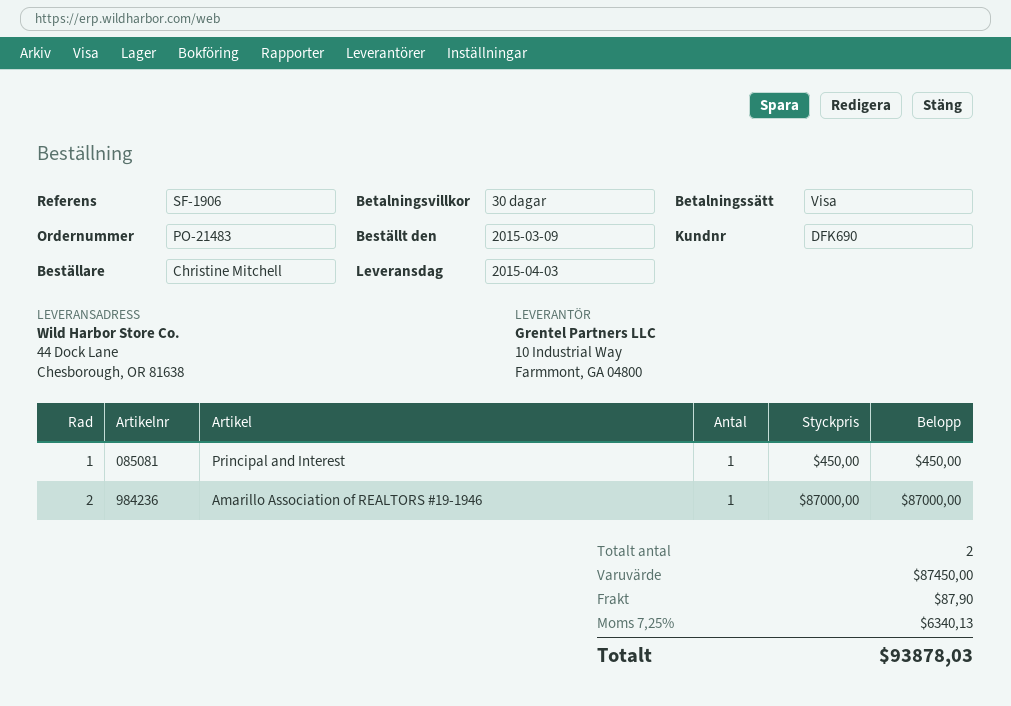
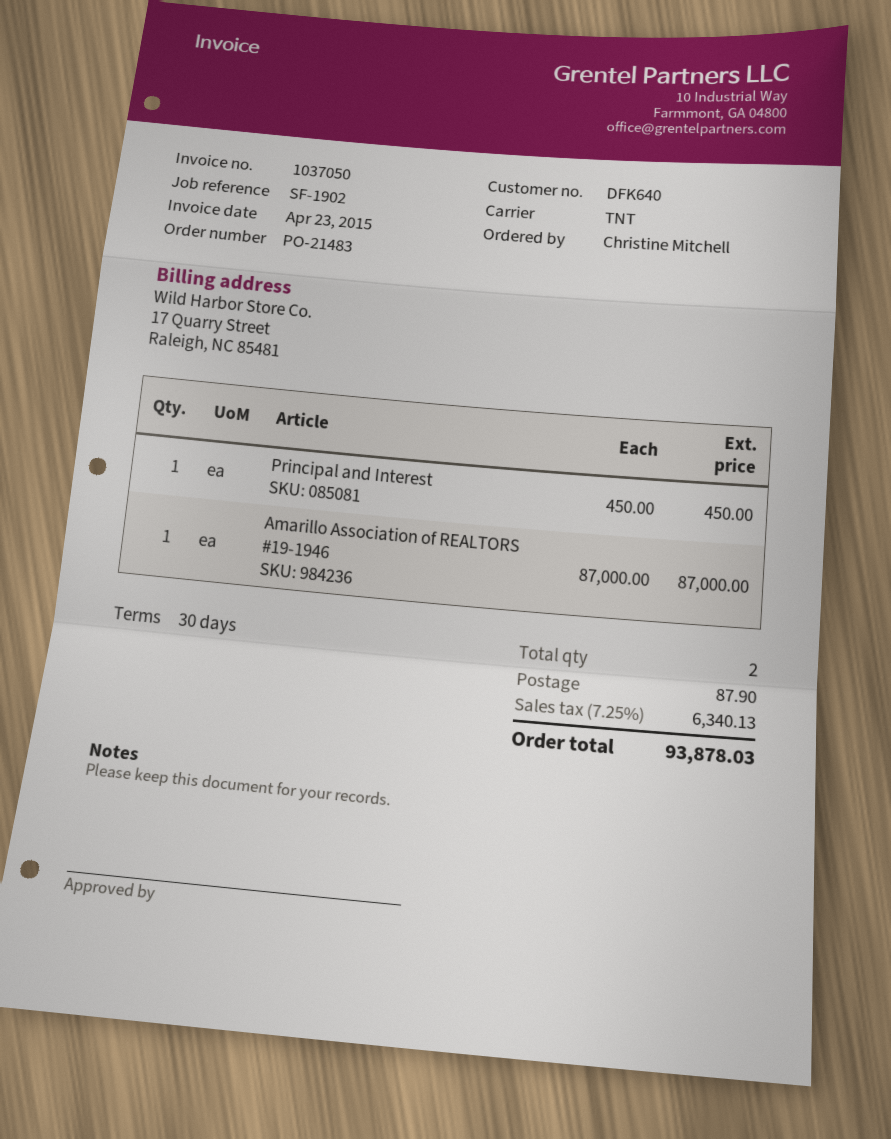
customer number: DFK690 -> DFK640
reference: SF-1906 -> SF-1902

